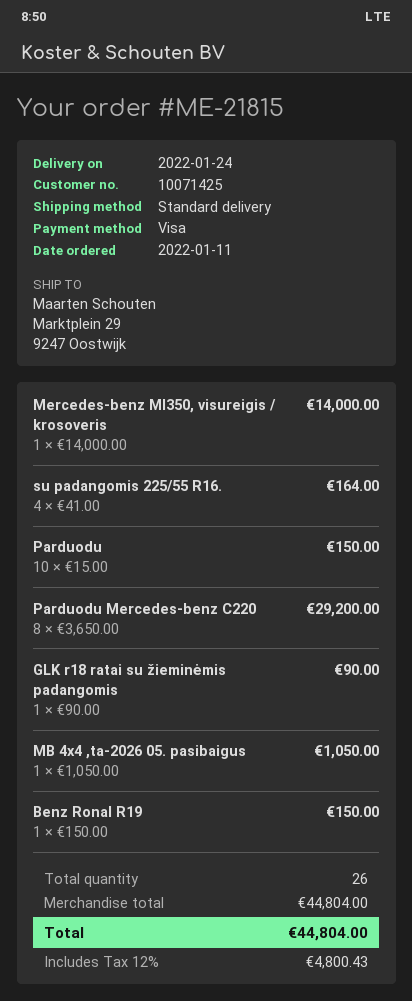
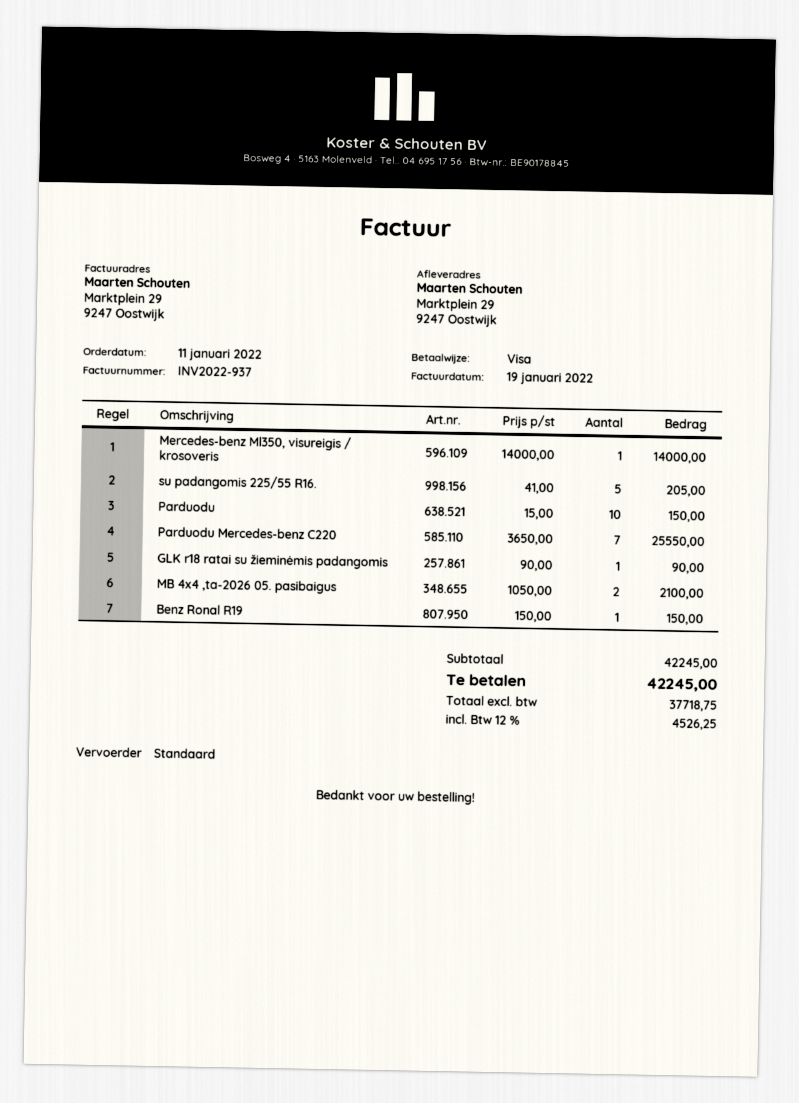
su padangomis 225/55 R16.: 4 x 41.00 = 164.00 -> 5 x 41.00 = 205.00
Parduodu Mercedes-benz C220: 8 x 3650.00 = 29200.00 -> 7 x 3650.00 = 25550.00
MB 4x4 ,ta-2026 05. pasibaigus: 1 x 1050.00 = 1050.00 -> 2 x 1050.00 = 2100.00
subtotal: 44804.00 -> 42245.00
tax: 12% = 4800.43 -> 12% = 4526.25
total: 44804.00 -> 42245.00

